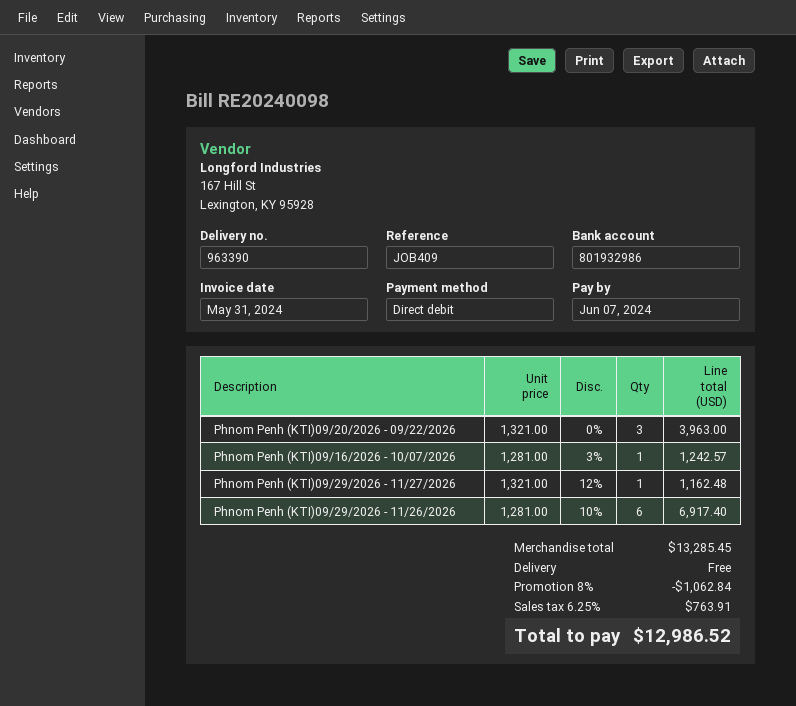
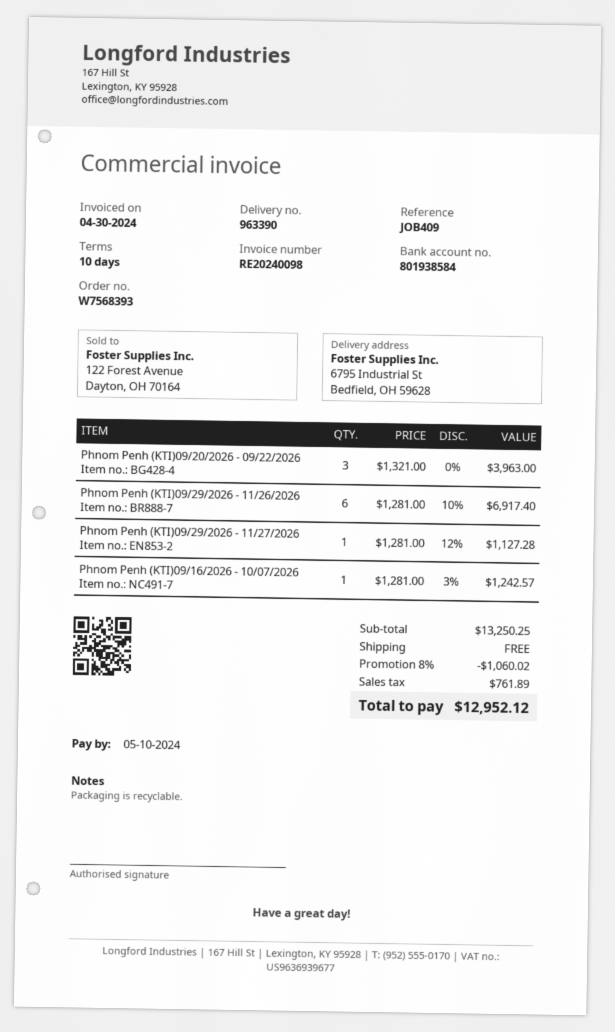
invoice date: 2024-05-31 -> 2024-04-30
due date: 2024-06-07 -> 2024-05-10
bank account: 801932986 -> 801938584
Phnom Penh (KTI)09/29/2026 - 11/27/2026: 1 x 1321.00 - 12% = 1162.48 -> 1 x 1281.00 - 12% = 1127.28
subtotal: 13285.45 -> 13250.25
discount: 8% = 1062.84 -> 8% = 1060.02
tax: 763.91 -> 761.89
total: 12986.52 -> 12952.12

